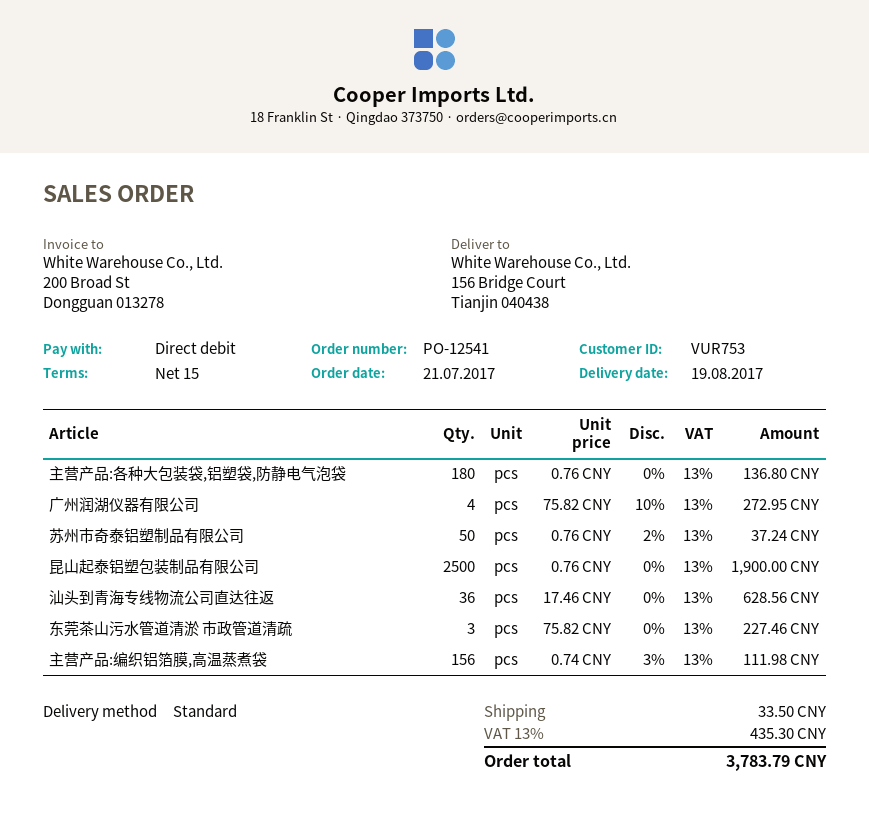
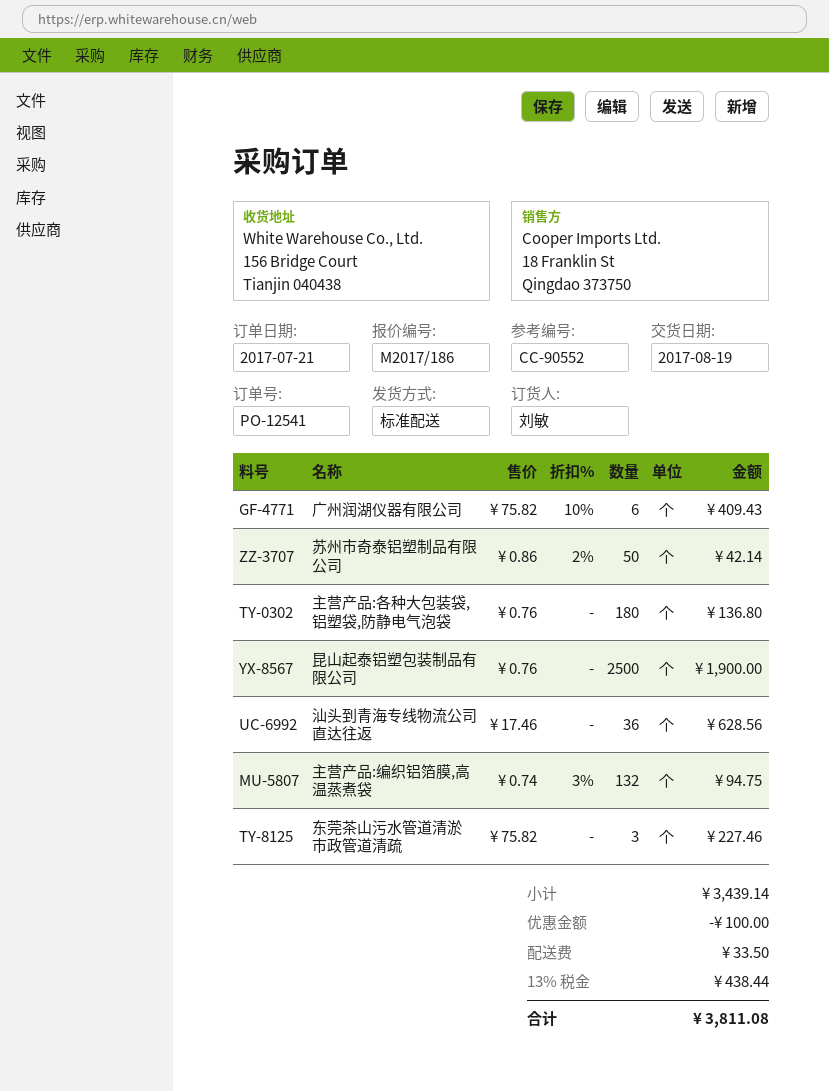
广州润湖仪器有限公司: 4 x 75.82 - 10% = 272.95 -> 6 x 75.82 - 10% = 409.43
苏州市奇泰铝塑制品有限公司: 50 x 0.76 - 2% = 37.24 -> 50 x 0.86 - 2% = 42.14
主营产品:编织铝箔膜,高温蒸煮袋: 156 x 0.74 - 3% = 111.98 -> 132 x 0.74 - 3% = 94.75
discount: none -> 100.00
tax: 13% = 435.30 -> 13% = 438.44
total: 3783.79 -> 3811.08

